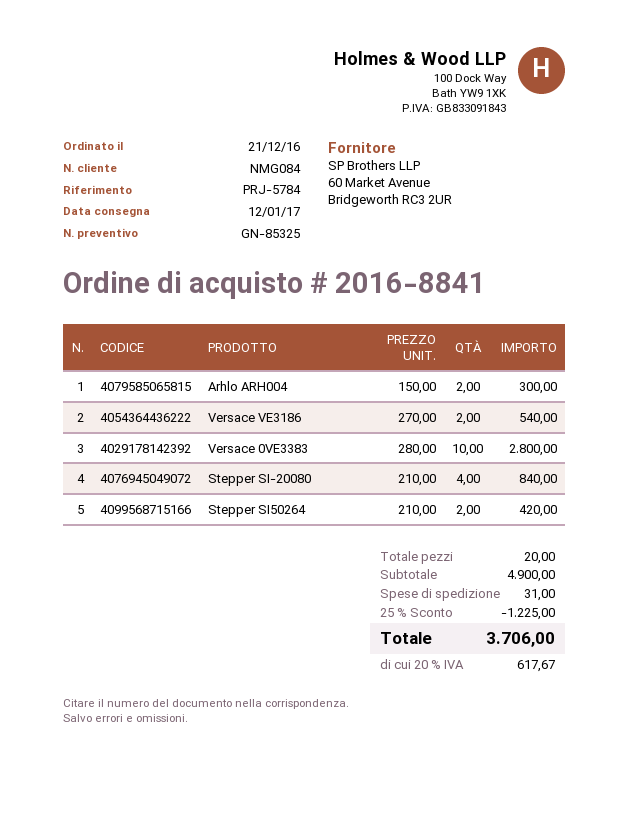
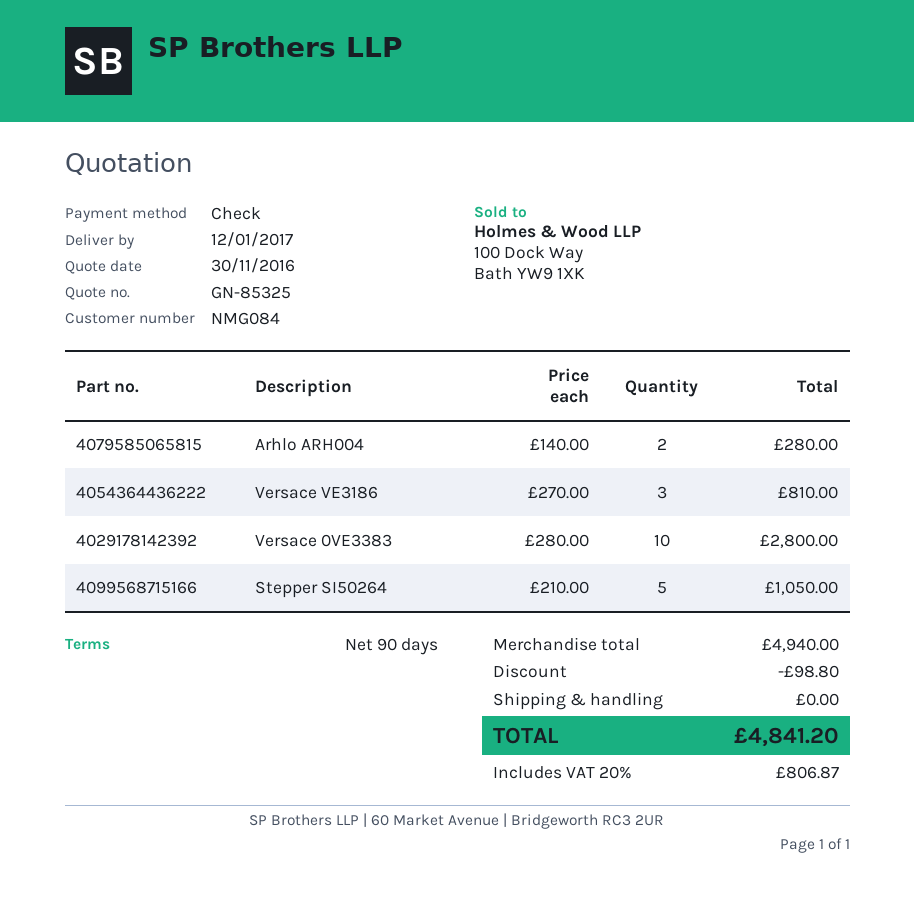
Arhlo ARH004: 2 x 150.00 = 300.00 -> 2 x 140.00 = 280.00
Versace VE3186: 2 x 270.00 = 540.00 -> 3 x 270.00 = 810.00
Stepper SI-20080: 4 x 210.00 = 840.00 -> none
Stepper SI50264: 2 x 210.00 = 420.00 -> 5 x 210.00 = 1050.00
subtotal: 4900.00 -> 4940.00
discount: 1225.00 -> 98.80
shipping: 31.00 -> 0.00
tax: 20% = 617.67 -> 20% = 806.87
total: 3706.00 -> 4841.20

